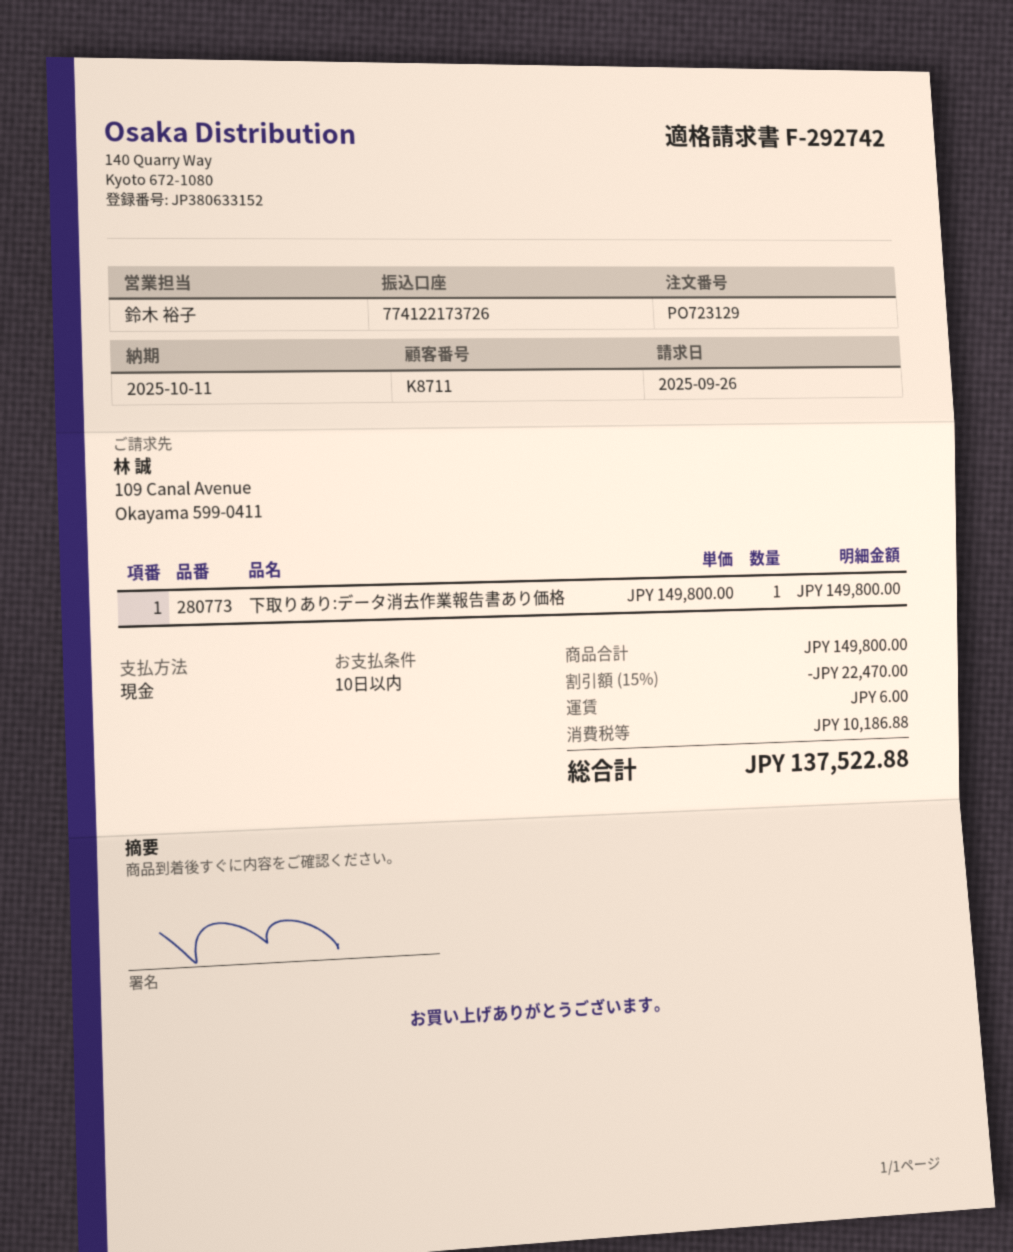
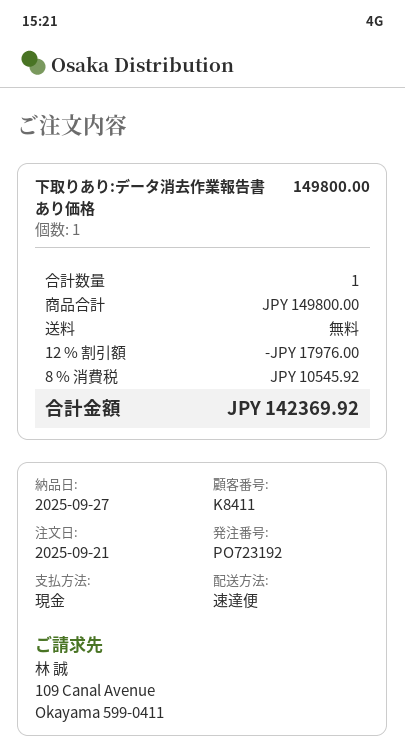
order number: PO723129 -> PO723192
delivery date: 2025-10-11 -> 2025-09-27
customer number: K8711 -> K8411
discount: 15% = 22470.00 -> 12% = 17976.00
shipping: 6.00 -> 0.00
tax: 10186.88 -> 10545.92
total: 137522.88 -> 142369.92

